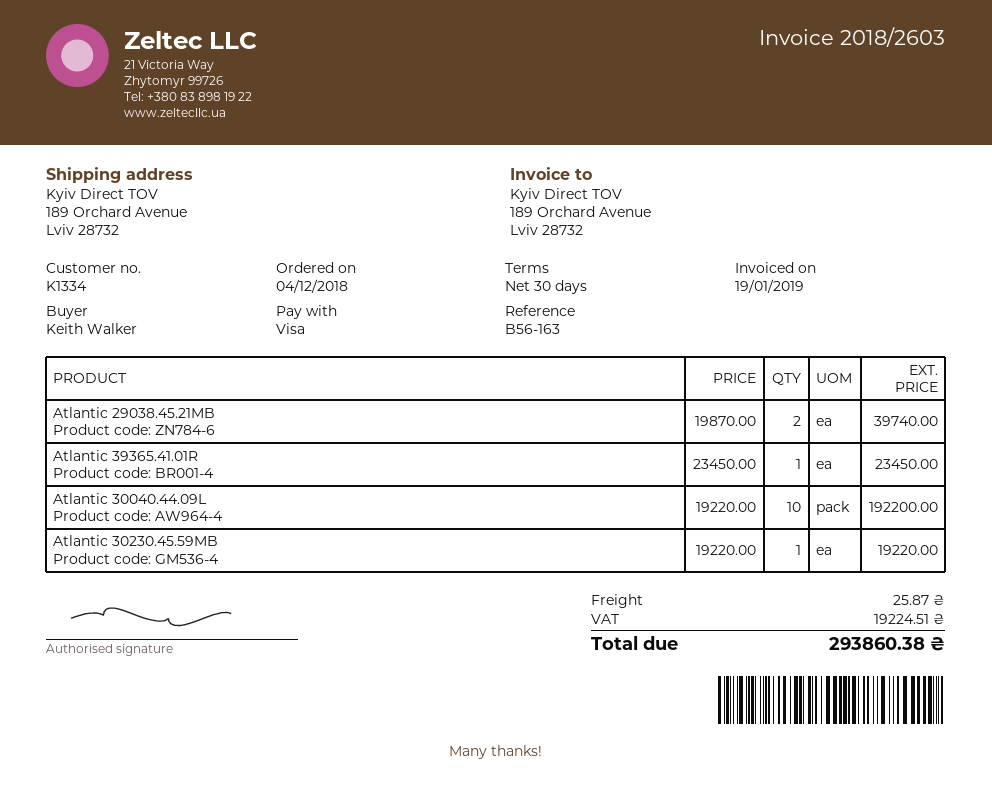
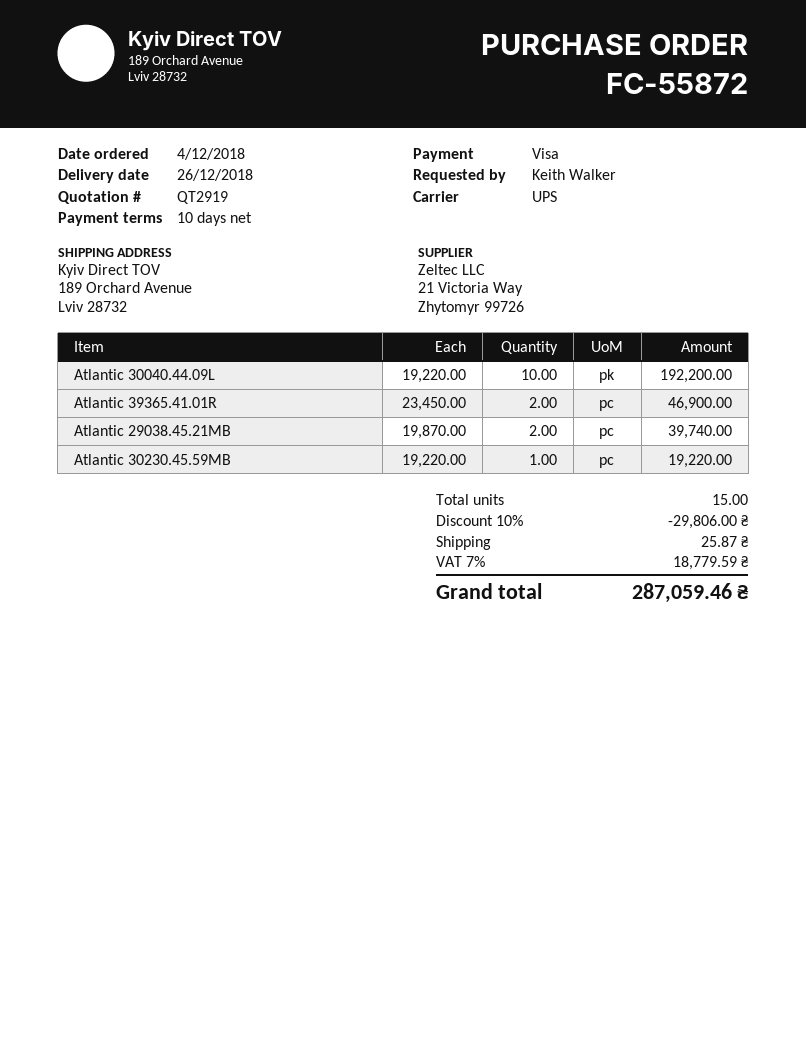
payment terms: 30 days -> 10 days
Atlantic 39365.41.01R: 1 x 23450.00 = 23450.00 -> 2 x 23450.00 = 46900.00
discount: none -> 10% = 29806.00
tax: 19224.51 -> 18779.59
total: 293860.38 -> 287059.46

